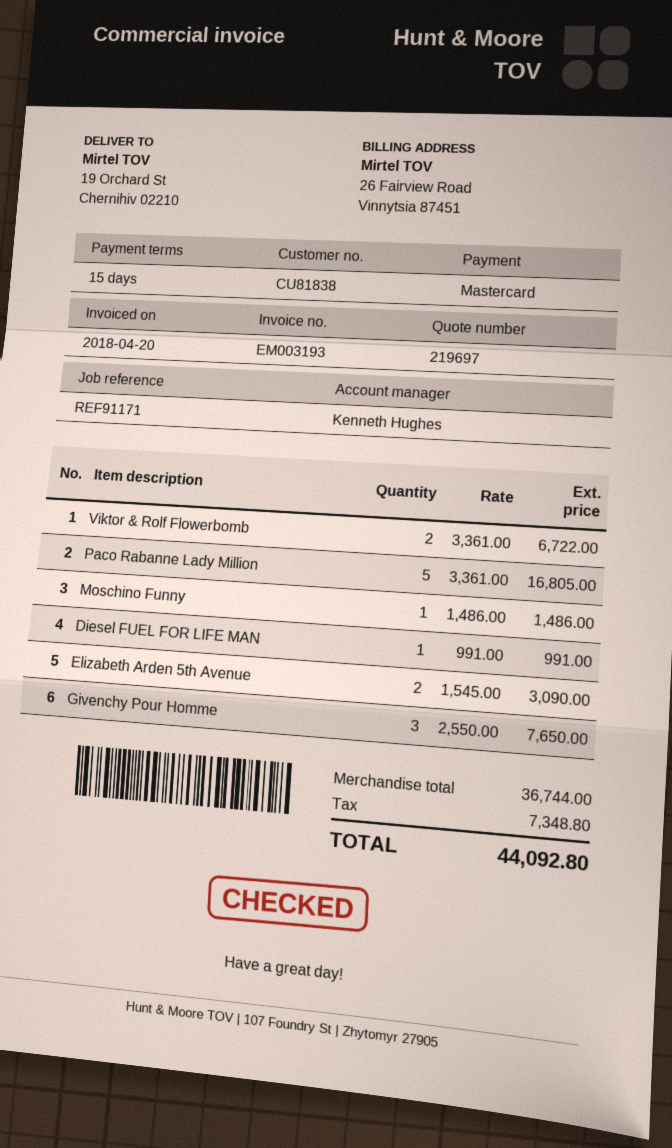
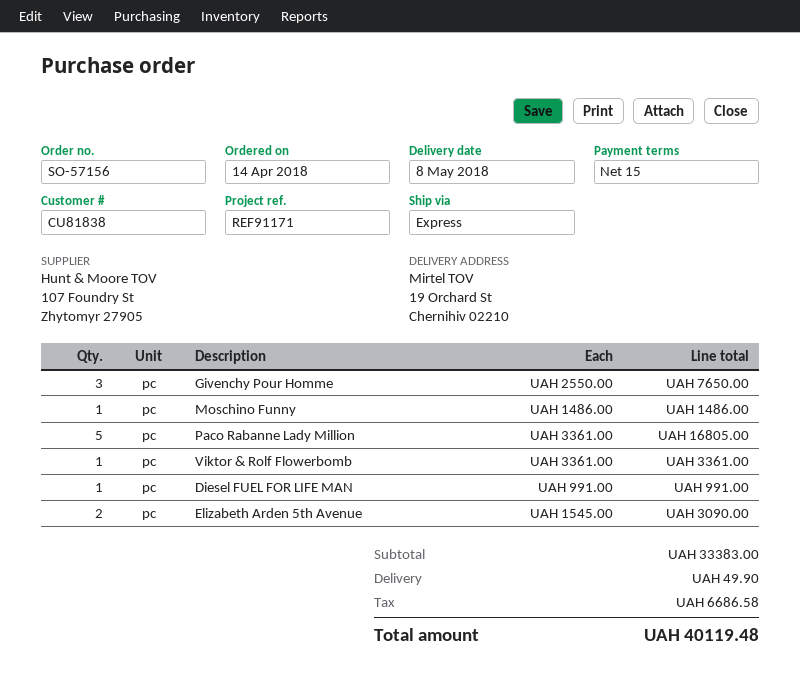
Viktor & Rolf Flowerbomb: 2 x 3361.00 = 6722.00 -> 1 x 3361.00 = 3361.00
subtotal: 36744.00 -> 33383.00
shipping: none -> 49.90
tax: 7348.80 -> 6686.58
total: 44092.80 -> 40119.48

